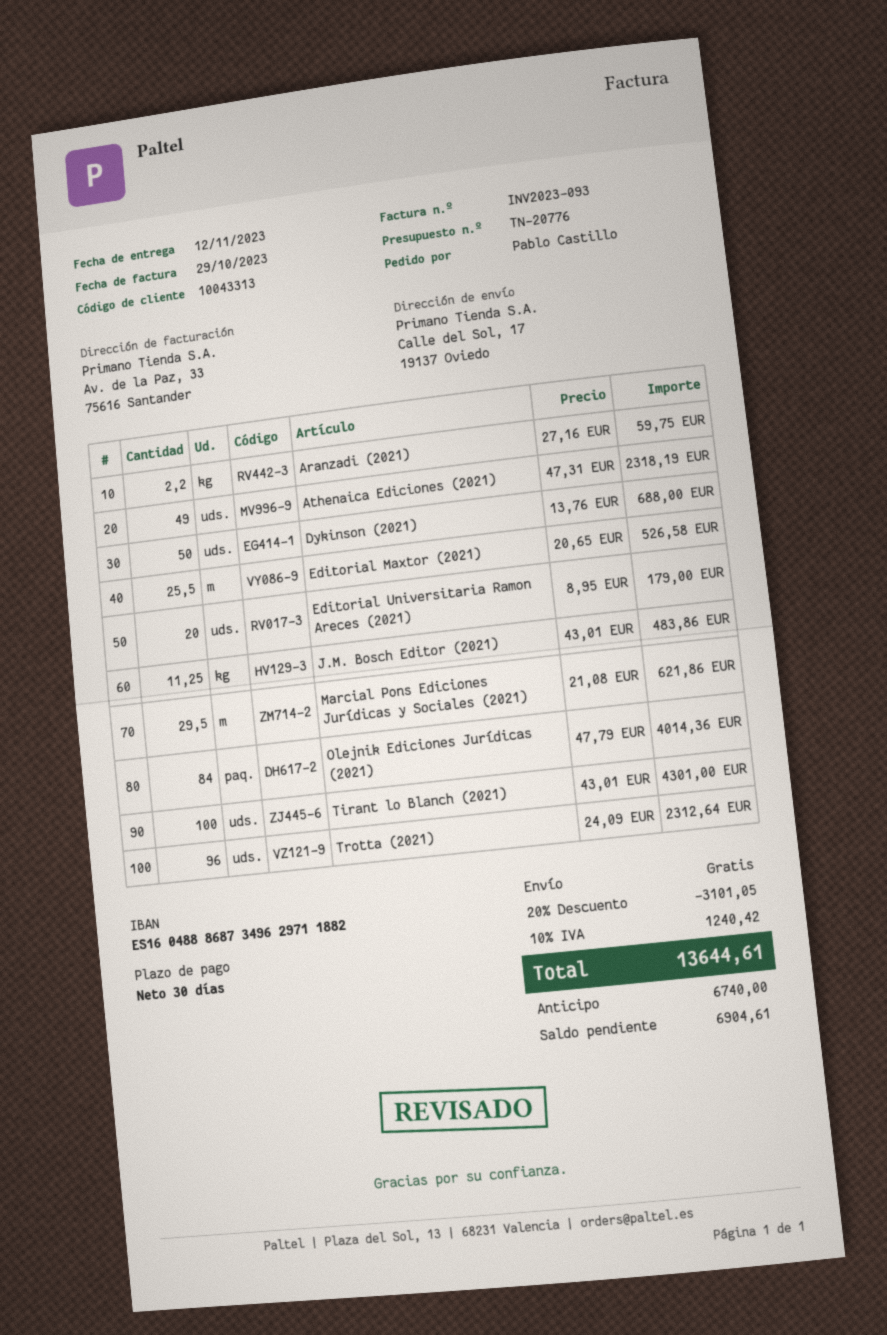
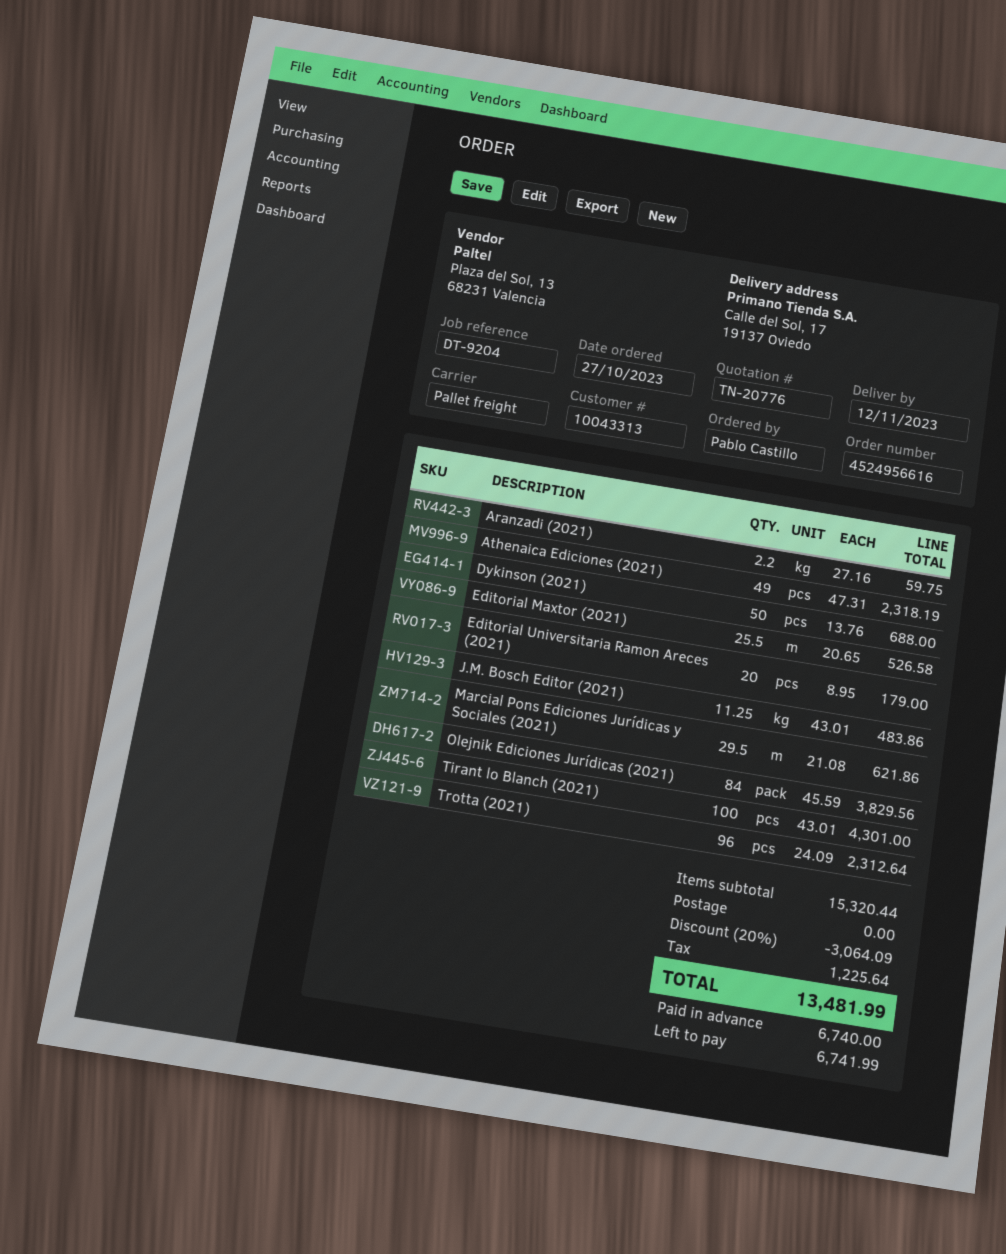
Olejnik Ediciones Jurídicas (2021): 84 x 47.79 = 4014.36 -> 84 x 45.59 = 3829.56
discount: 20% = 3101.05 -> 20% = 3064.09
tax: 1240.42 -> 1225.64
total: 13644.61 -> 13481.99
balance: 6904.61 -> 6741.99

